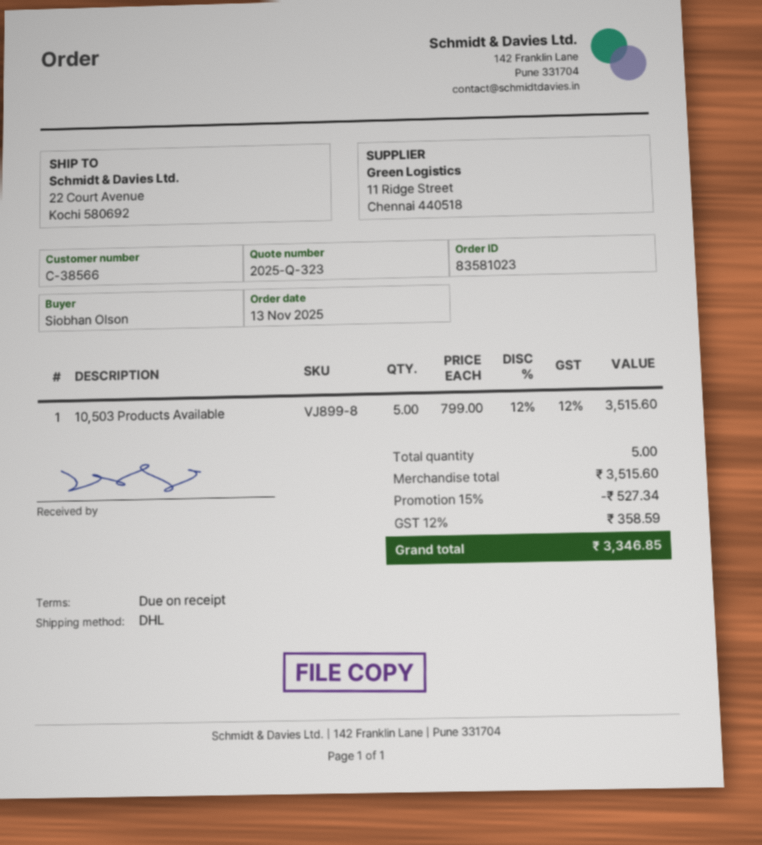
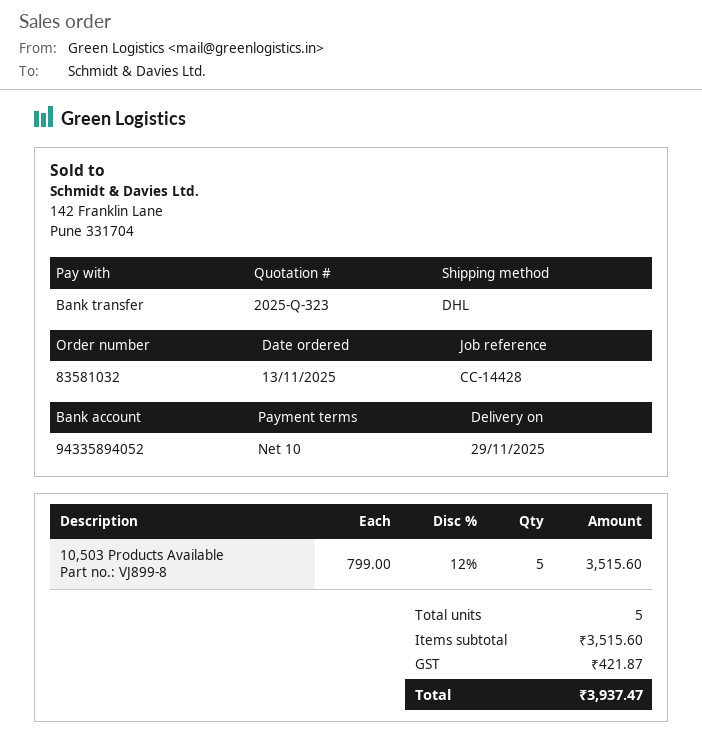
order number: 83581023 -> 83581032
payment terms: on receipt -> 10 days
discount: 15% = 527.34 -> none
tax: 358.59 -> 421.87
total: 3346.85 -> 3937.47

